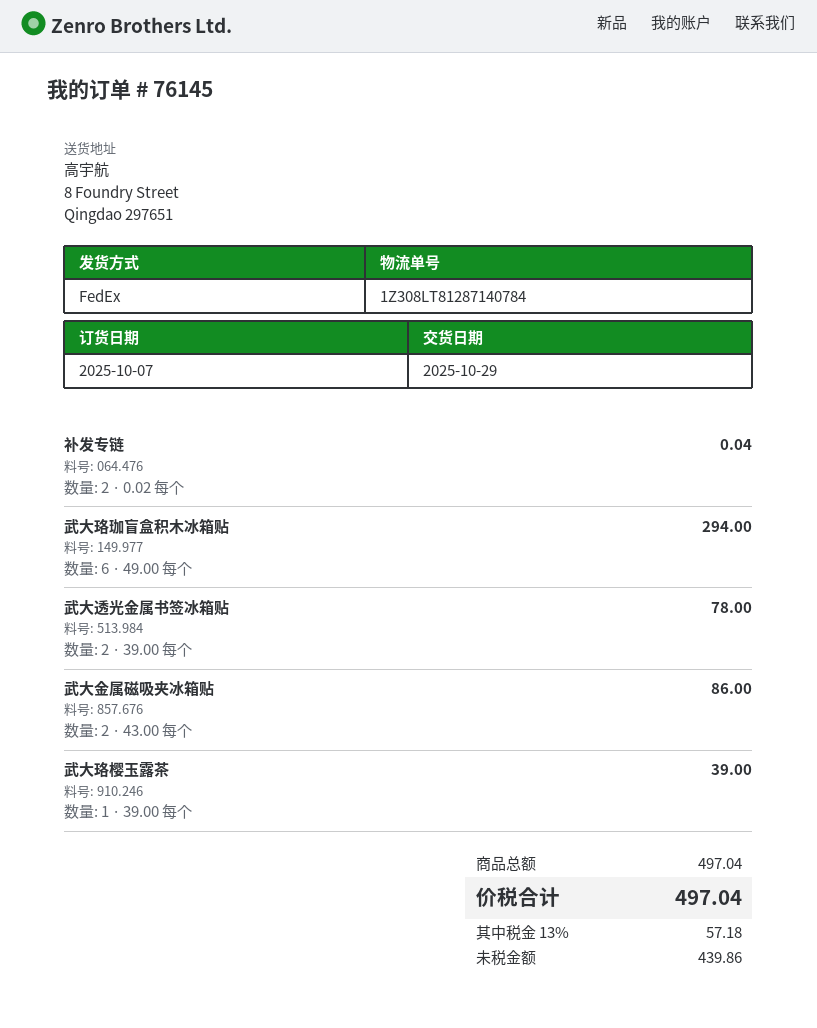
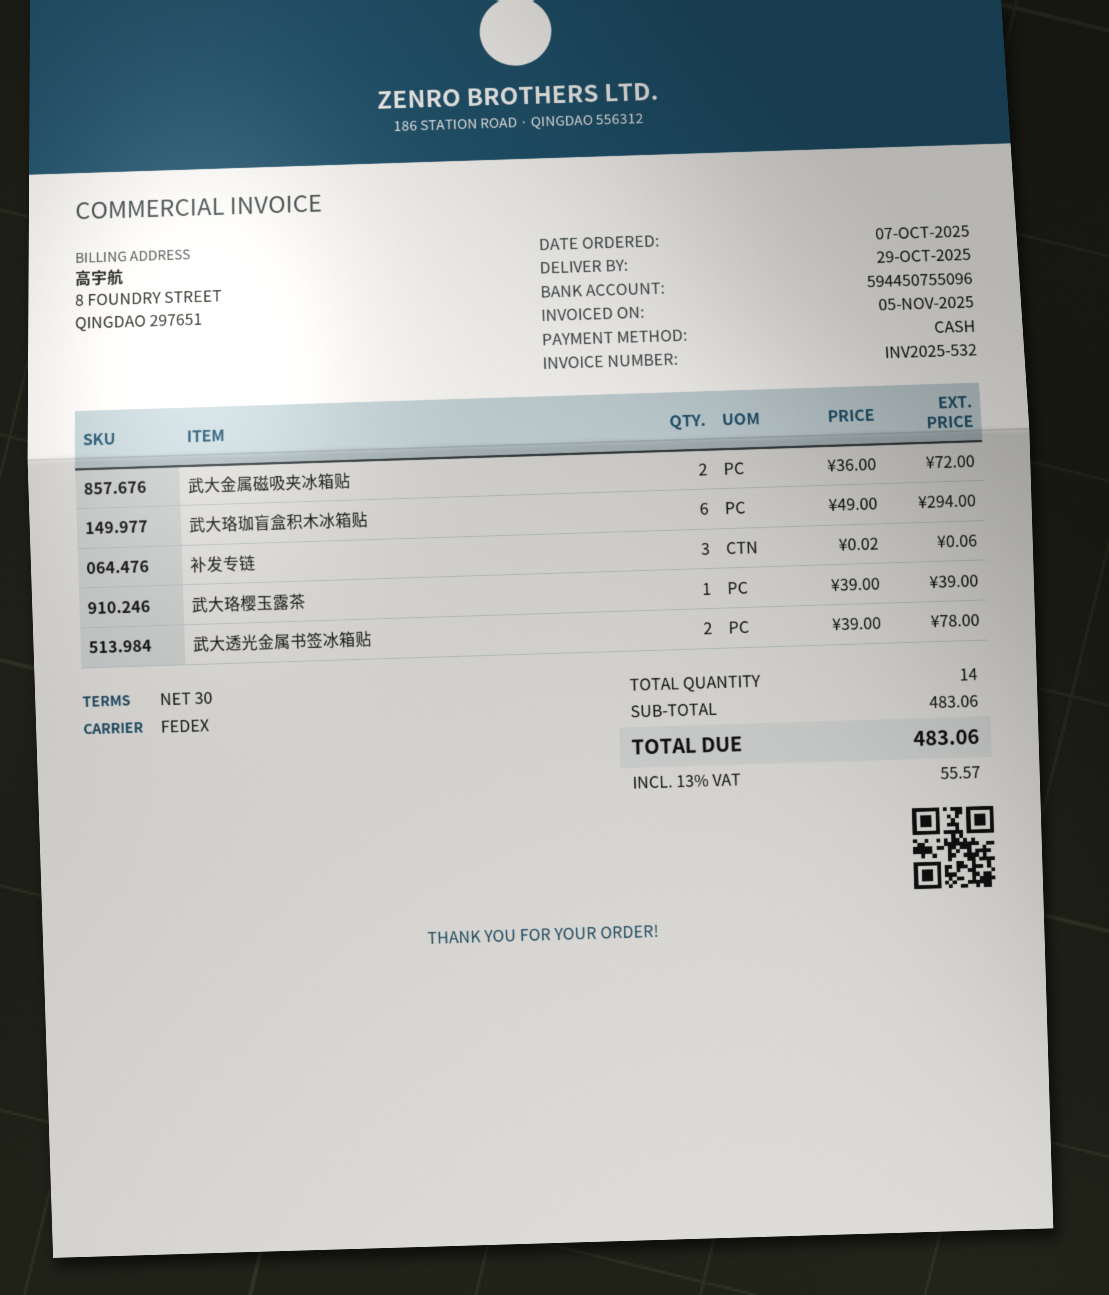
补发专链: 2 x 0.02 = 0.04 -> 3 x 0.02 = 0.06
武大金属磁吸夹冰箱贴: 2 x 43.00 = 86.00 -> 2 x 36.00 = 72.00
subtotal: 497.04 -> 483.06
tax: 13% = 57.18 -> 13% = 55.57
total: 497.04 -> 483.06

